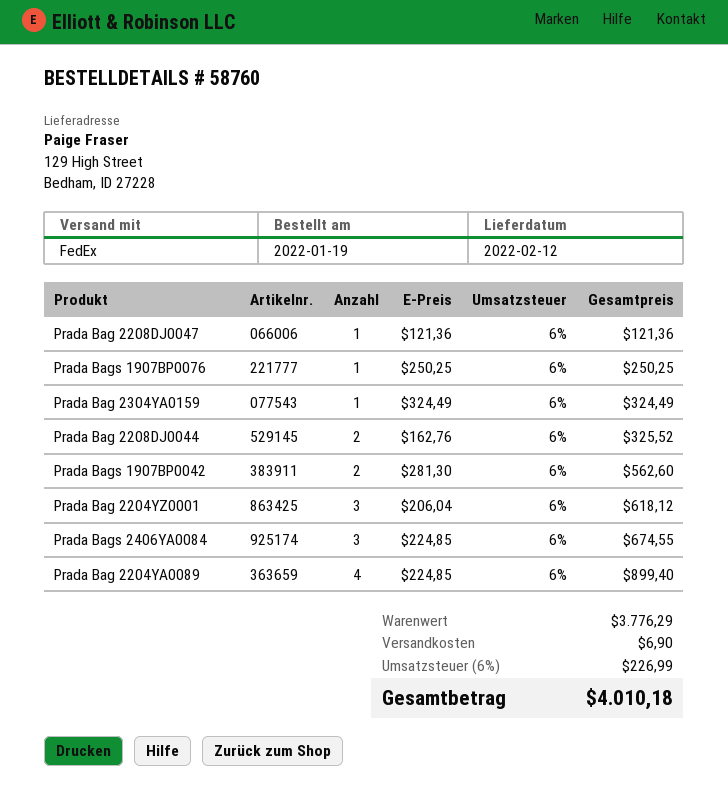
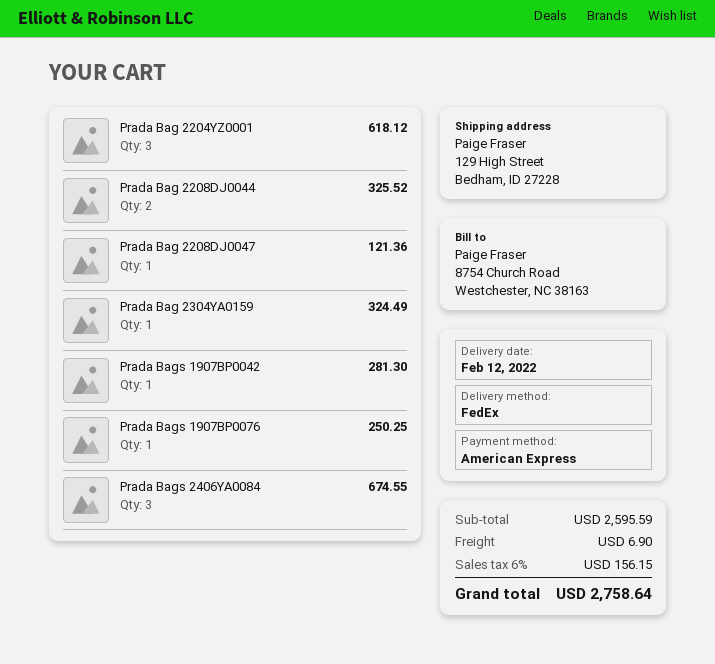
Prada Bags 1907BP0042: 2 for 562.60 -> 1 for 281.30
Prada Bag 2204YA0089: 4 for 899.40 -> none
subtotal: 3776.29 -> 2595.59
tax: 6% = 226.99 -> 6% = 156.15
total: 4010.18 -> 2758.64

